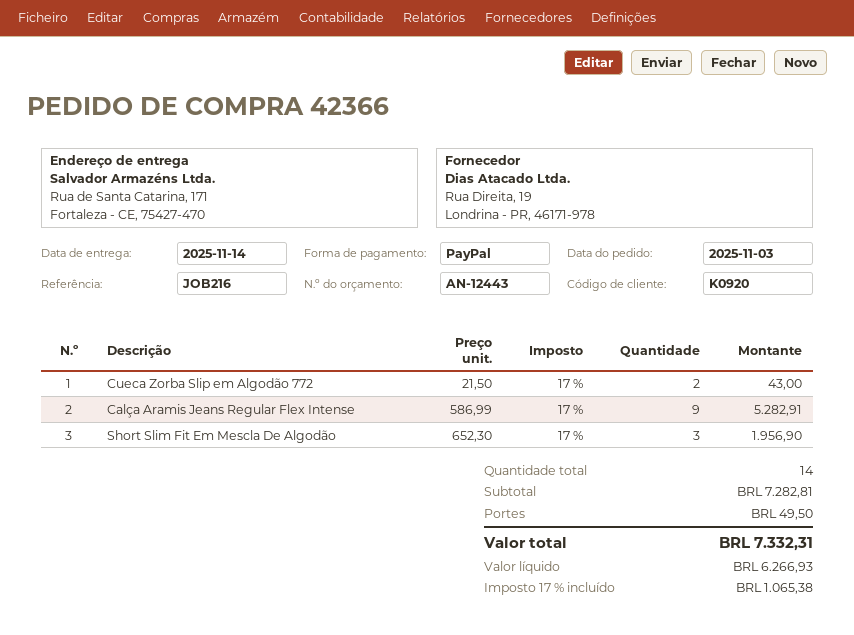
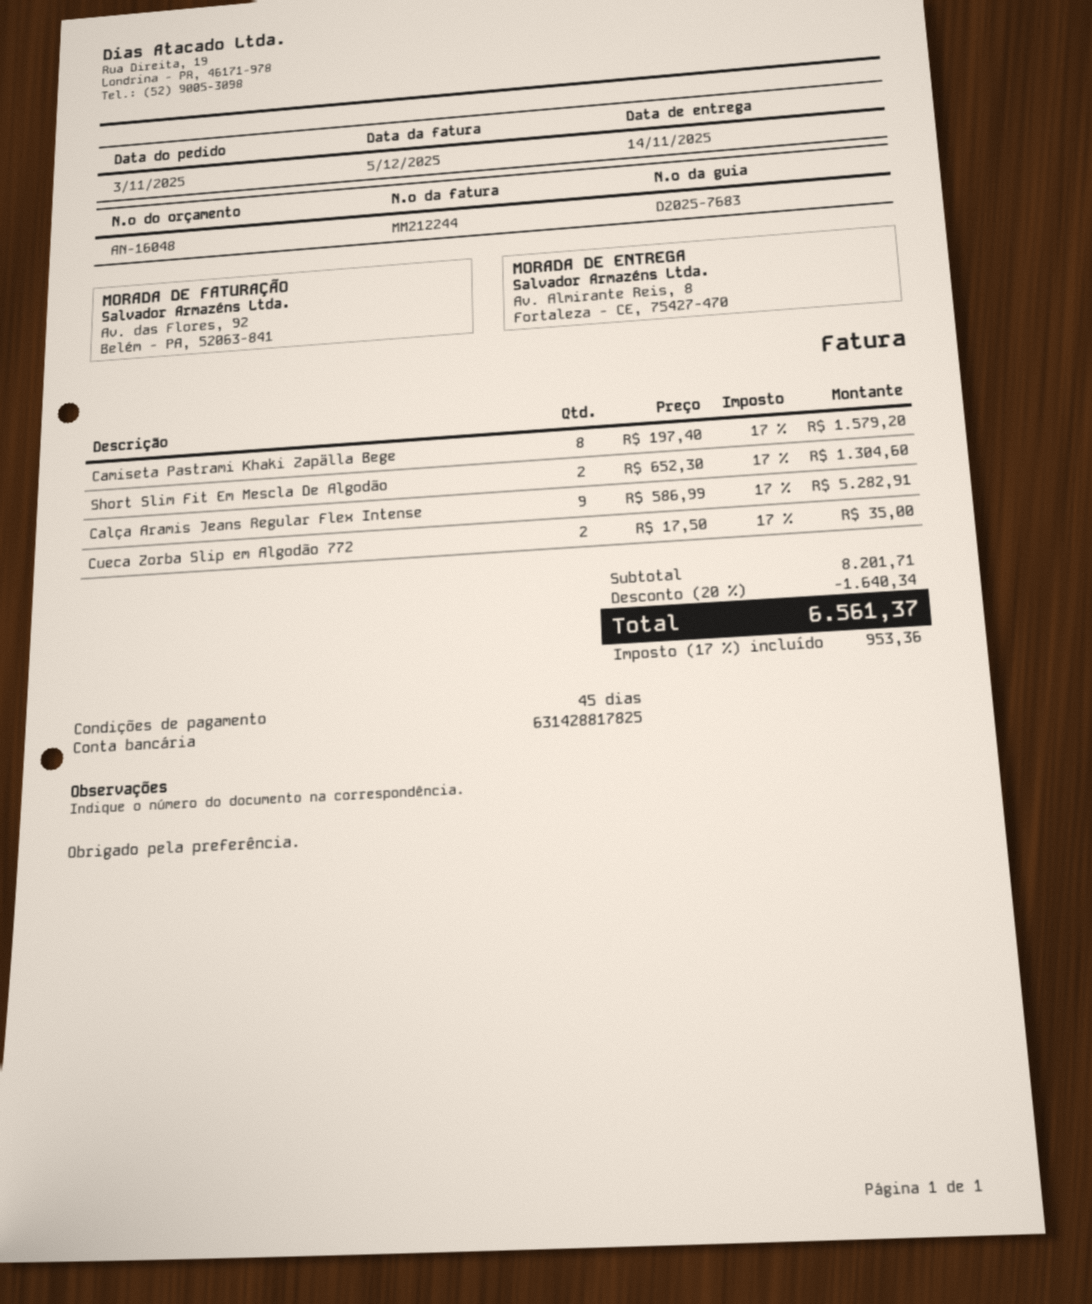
quote number: AN-12443 -> AN-16048
ship to: Rua de Santa Catarina, 171, Fortaleza - CE, 75427-470 -> Av. Almirante Reis, 8, Fortaleza - CE, 75427-470
Cueca Zorba Slip em Algodão 772: 2 x 21.50 = 43.00 -> 2 x 17.50 = 35.00
Short Slim Fit Em Mescla De Algodão: 3 x 652.30 = 1956.90 -> 2 x 652.30 = 1304.60
Camiseta Pastrami Khaki Zapälla Bege: none -> 8 x 197.40 = 1579.20
subtotal: 7282.81 -> 8201.71
discount: none -> 20% = 1640.34
shipping: 49.50 -> none
tax: 17% = 1065.38 -> 17% = 953.36
total: 7332.31 -> 6561.37

